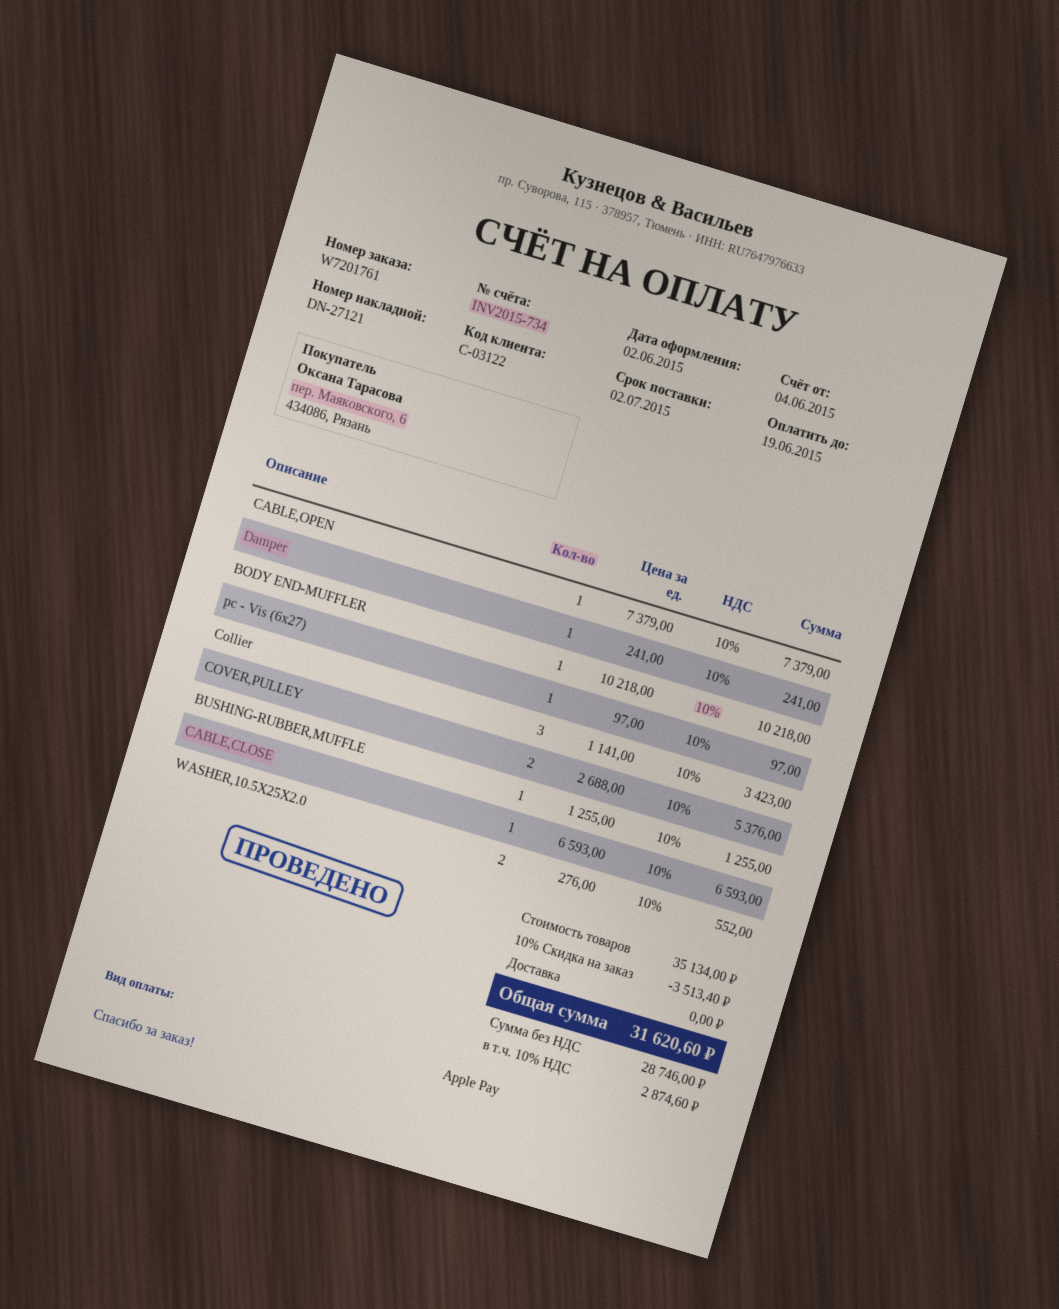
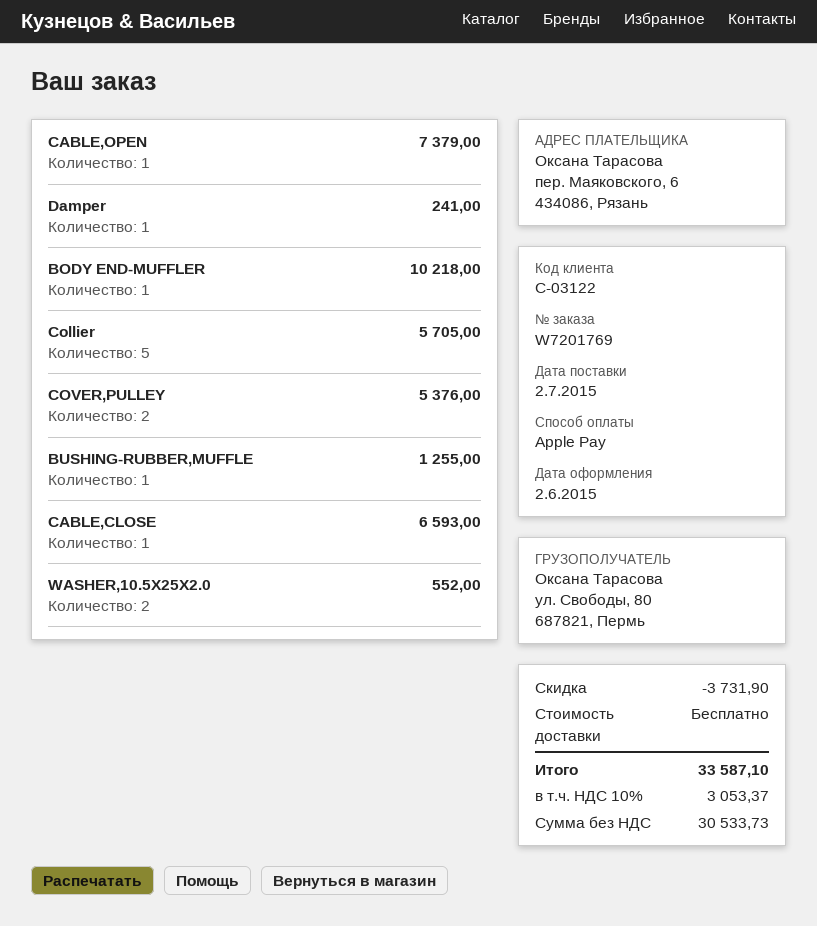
order number: W7201761 -> W7201769
pc - Vis (6x27): 1 for 97.00 -> none
Collier: 3 for 3423.00 -> 5 for 5705.00
discount: 3513.40 -> 3731.90
net: 28746.00 -> 30533.73
tax: 10% = 2874.60 -> 10% = 3053.37
total: 31620.60 -> 33587.10

